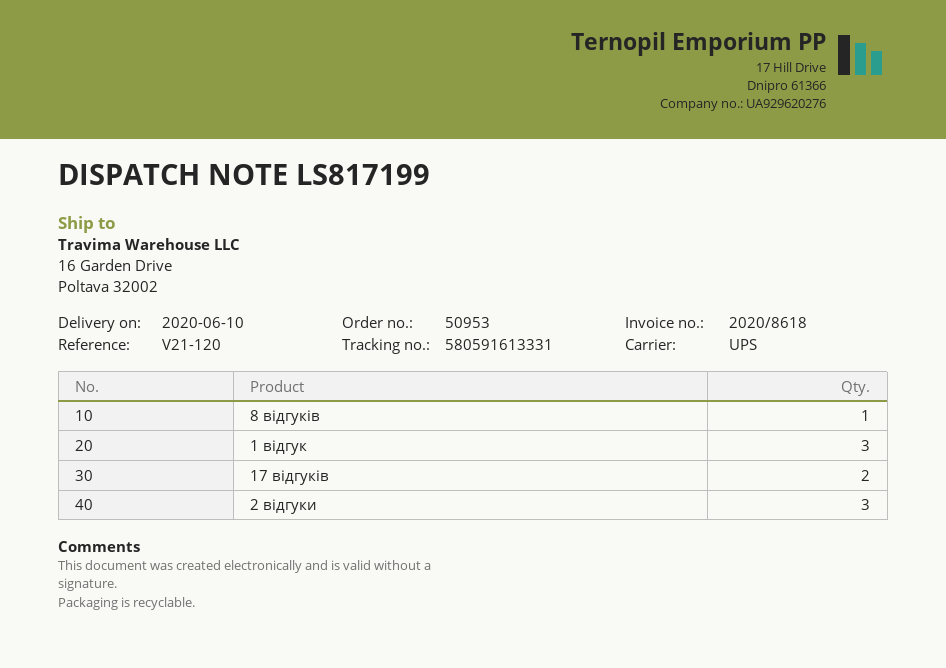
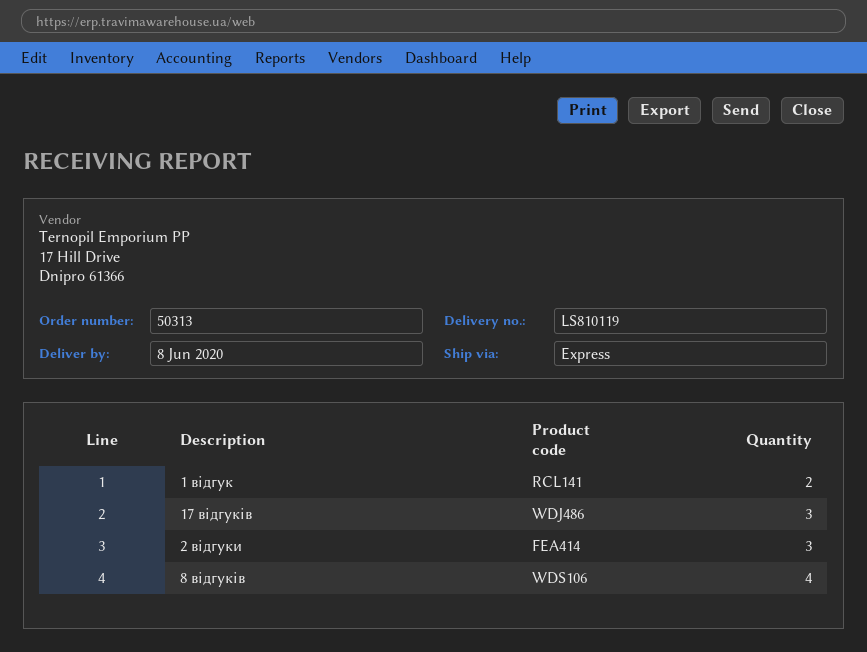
order number: 50953 -> 50313
delivery note number: LS817199 -> LS810119
delivery date: 2020-06-10 -> 2020-06-08
shipping method: UPS -> express
8 відгуків: 1 -> 4
1 відгук: 3 -> 2
17 відгуків: 2 -> 3

